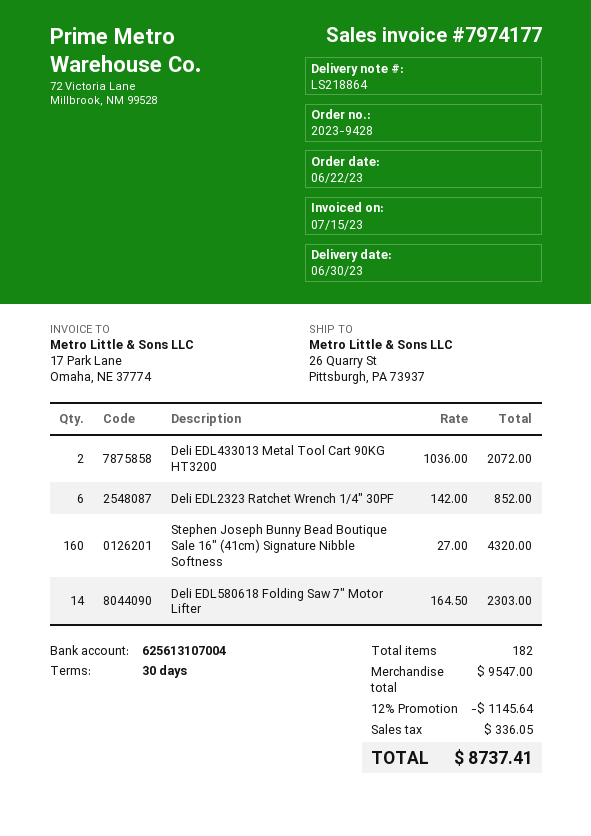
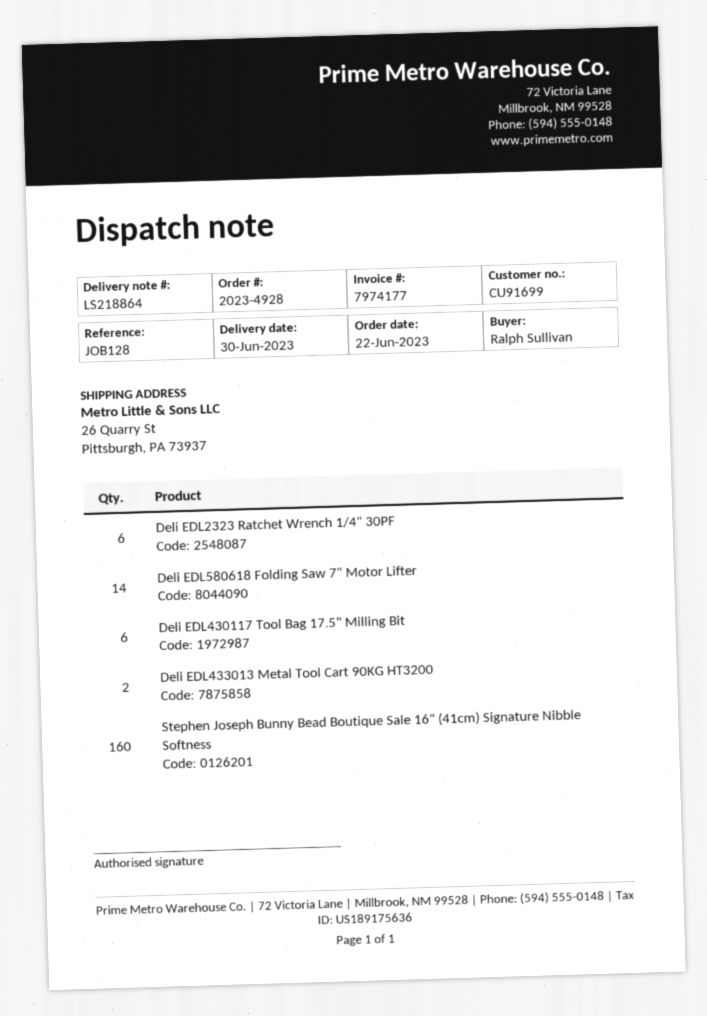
order number: 2023-9428 -> 2023-4928
Deli EDL430117 Tool Bag 17.5" Milling Bit: none -> 6

